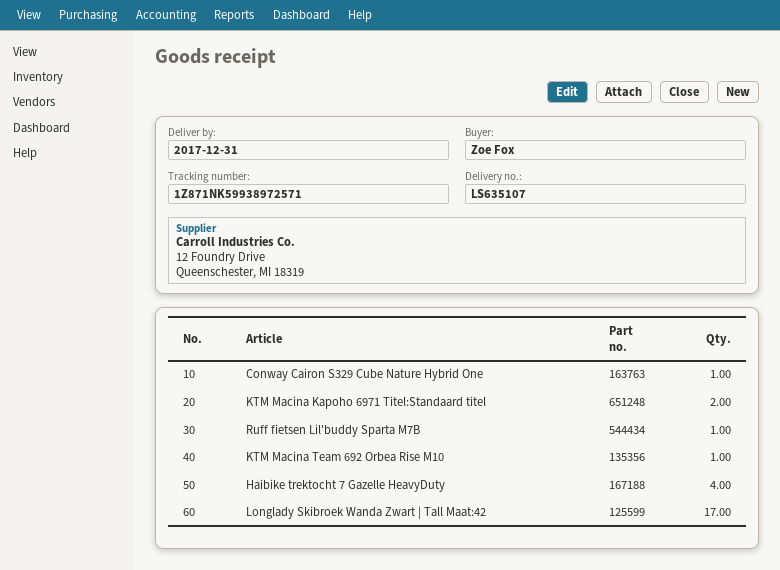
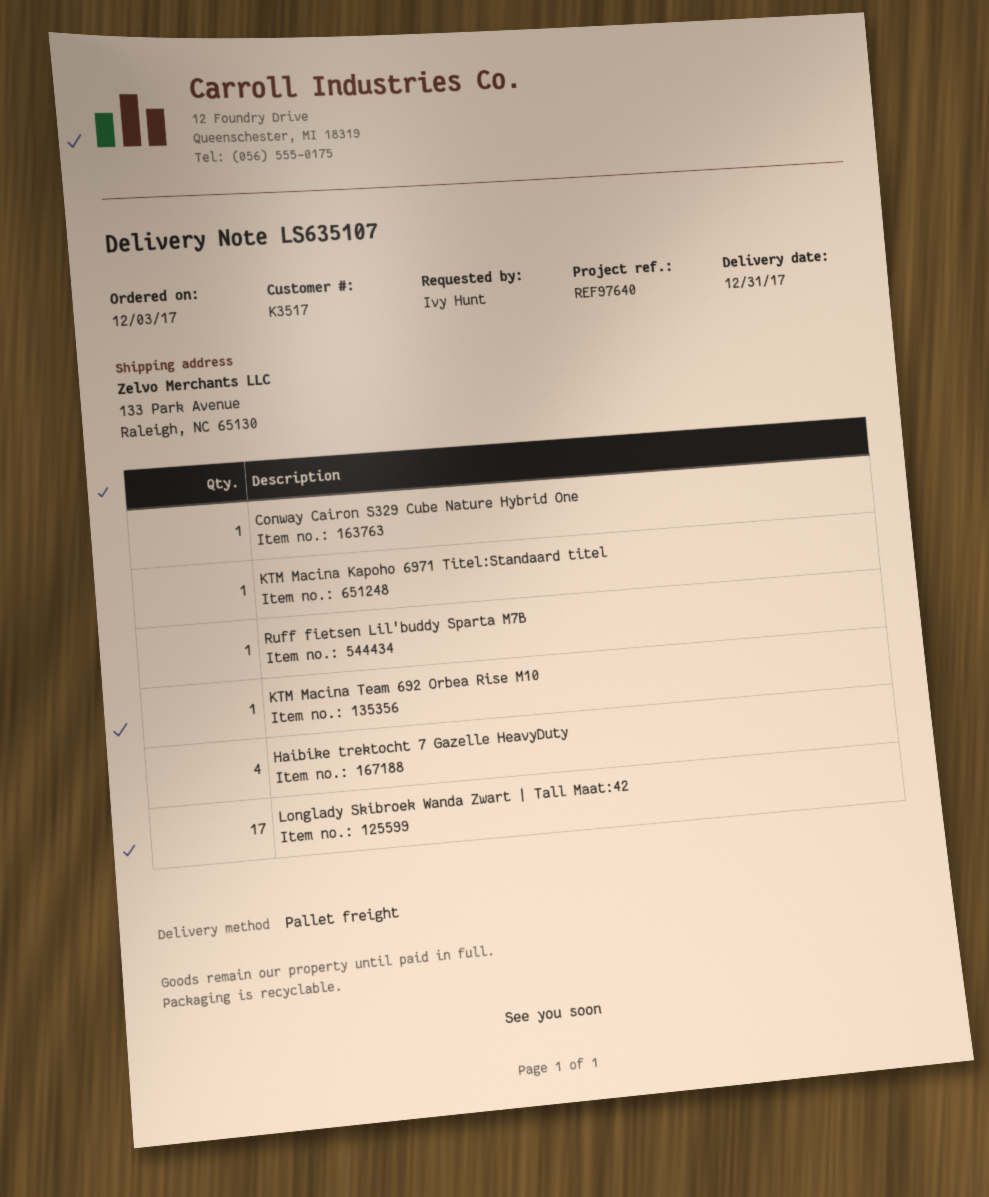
ordered by: Zoe Fox -> Ivy Hunt
KTM Macina Kapoho 6971 Titel:Standaard titel: 2 -> 1

